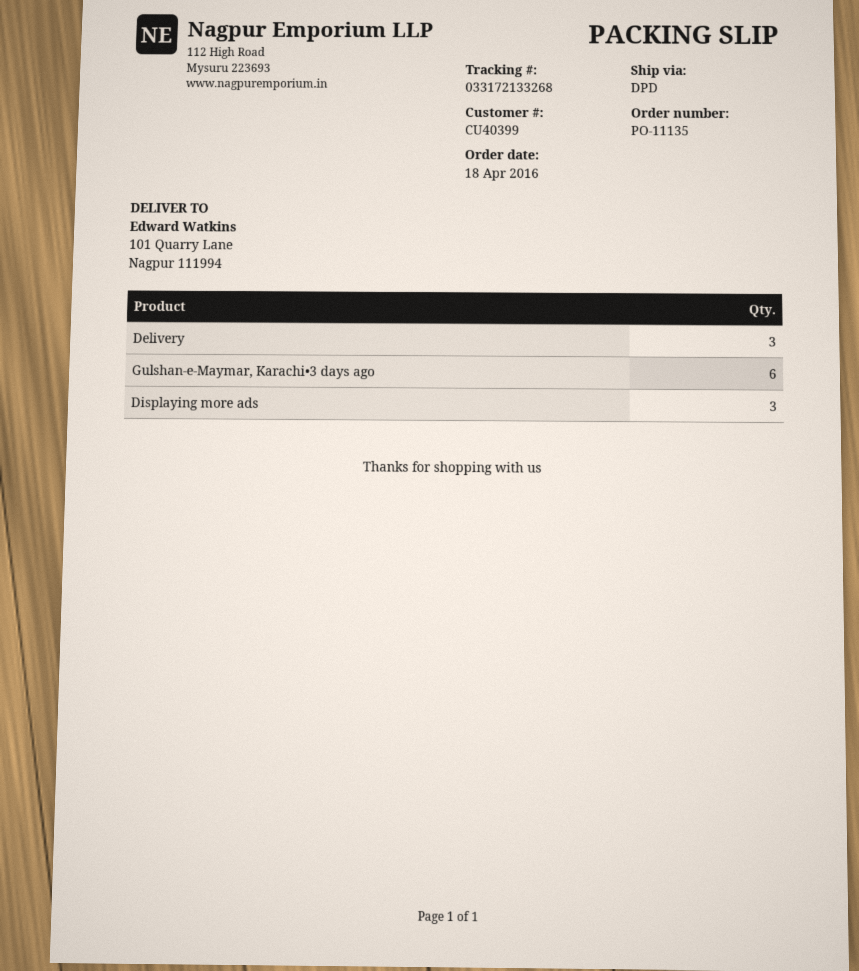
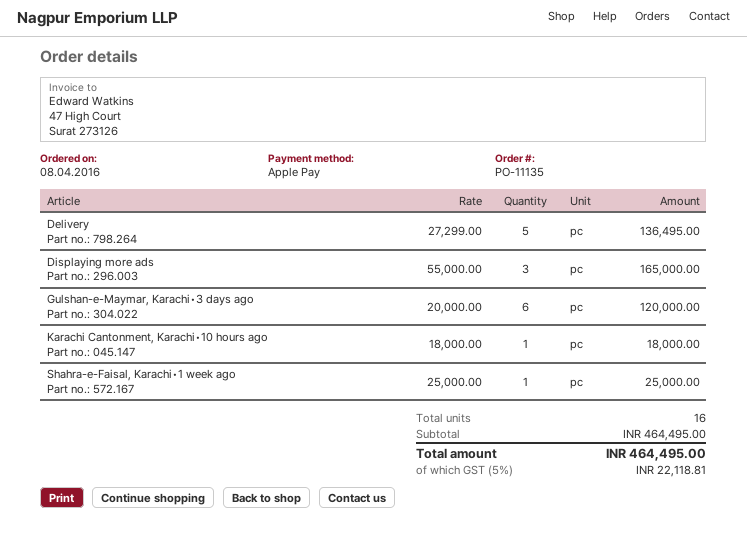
order date: 2016-04-18 -> 2016-04-08
Delivery: 3 -> 5
Karachi Cantonment, Karachi•10 hours ago: none -> 1
Shahra-e-Faisal, Karachi•1 week ago: none -> 1

